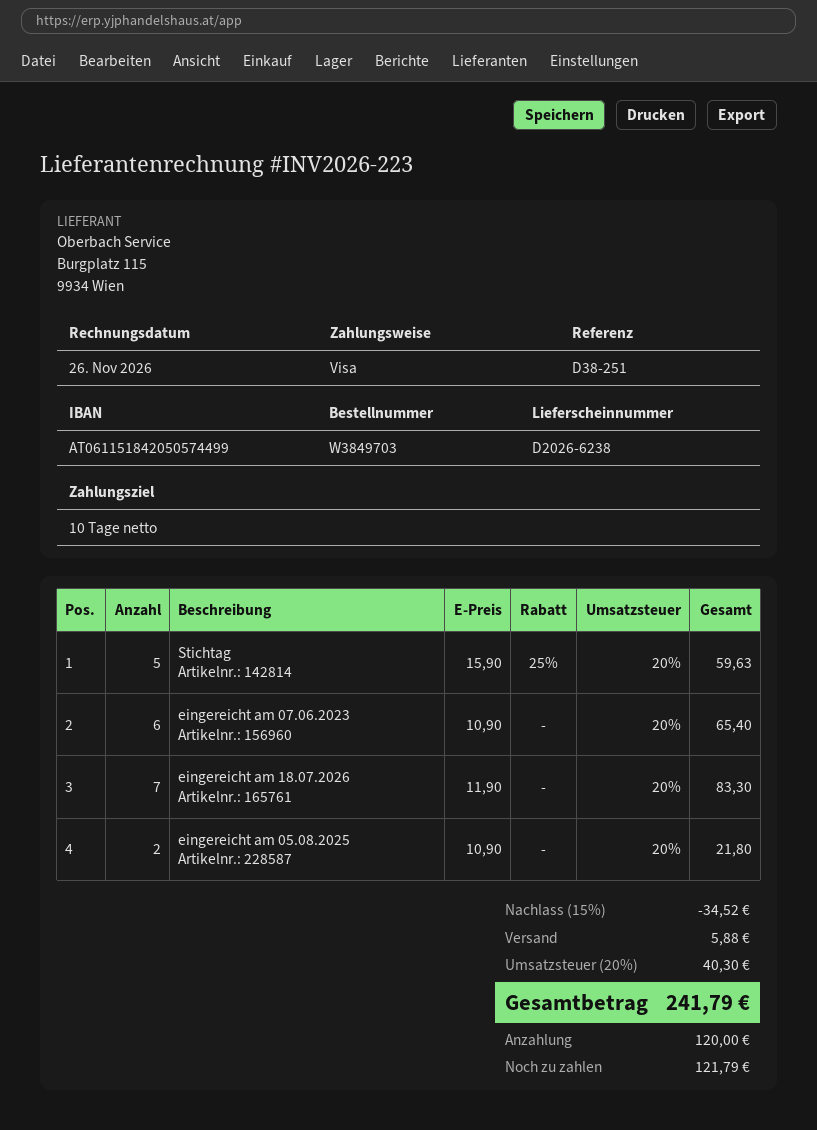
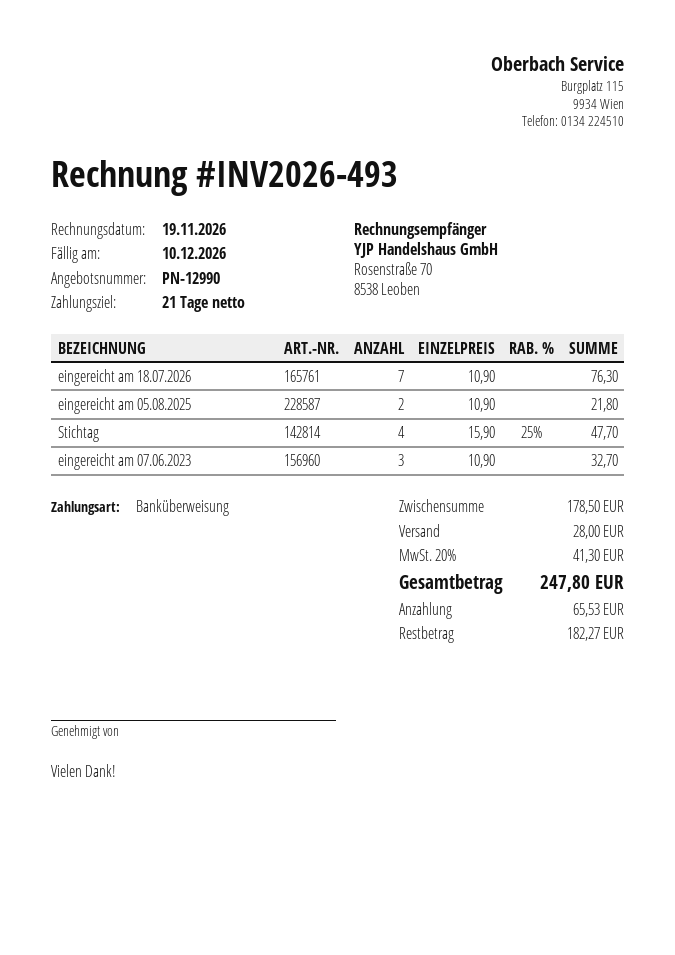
invoice number: INV2026-223 -> INV2026-493
invoice date: 2026-11-26 -> 2026-11-19
payment terms: 10 days -> 21 days
payment method: Visa -> bank transfer
Stichtag: 5 x 15.90 - 25% = 59.63 -> 4 x 15.90 - 25% = 47.70
eingereicht am 07.06.2023: 6 x 10.90 = 65.40 -> 3 x 10.90 = 32.70
eingereicht am 18.07.2026: 7 x 11.90 = 83.30 -> 7 x 10.90 = 76.30
discount: 15% = 34.52 -> none
shipping: 5.88 -> 28.00
tax: 20% = 40.30 -> 20% = 41.30
total: 241.79 -> 247.80
deposit: 120.00 -> 65.53
balance: 121.79 -> 182.27

